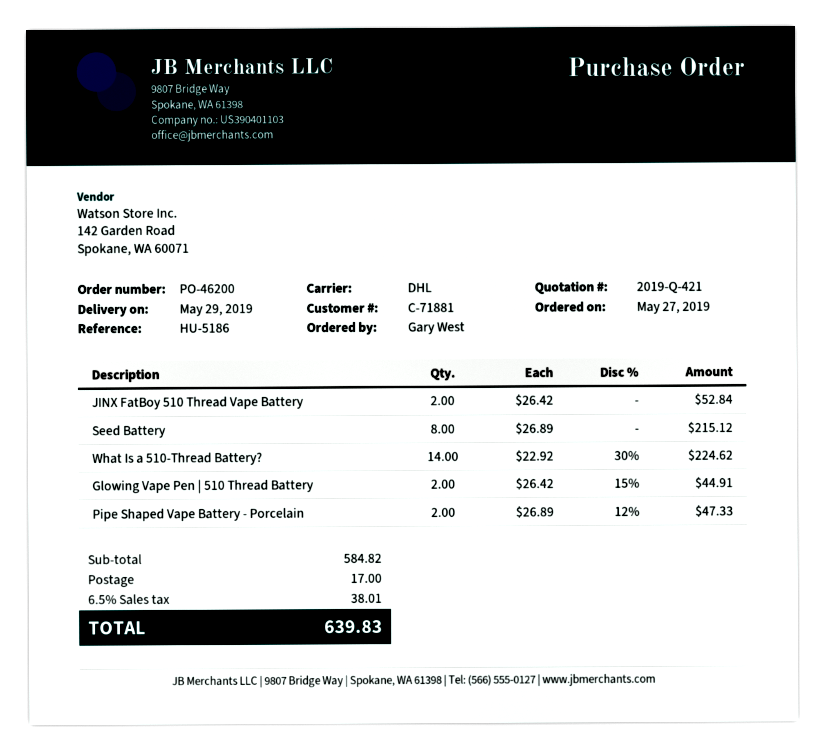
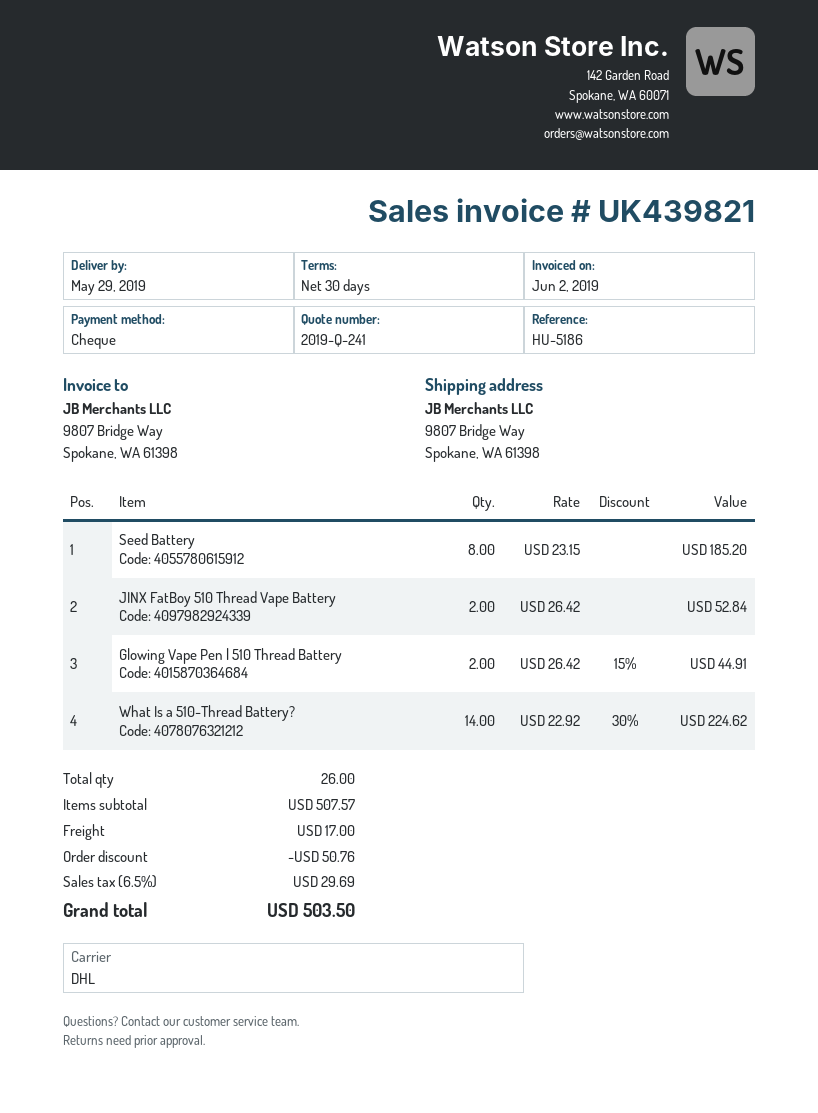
quote number: 2019-Q-421 -> 2019-Q-241
Seed Battery: 8 x 26.89 = 215.12 -> 8 x 23.15 = 185.20
Pipe Shaped Vape Battery - Porcelain: 2 x 26.89 - 12% = 47.33 -> none
subtotal: 584.82 -> 507.57
discount: none -> 50.76
tax: 6.5% = 38.01 -> 6.5% = 29.69
total: 639.83 -> 503.50

